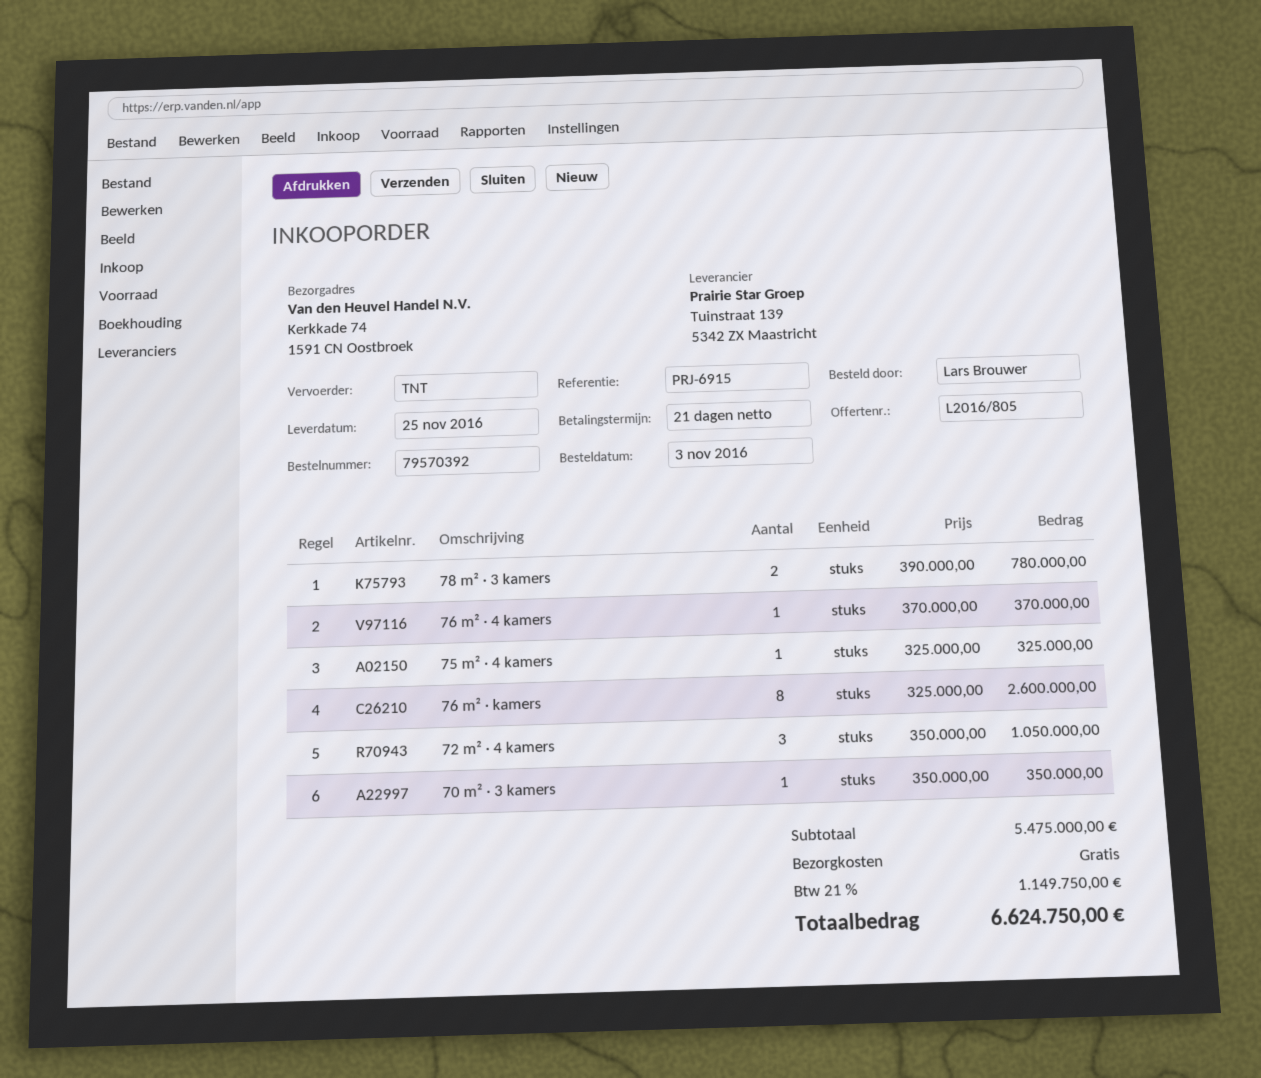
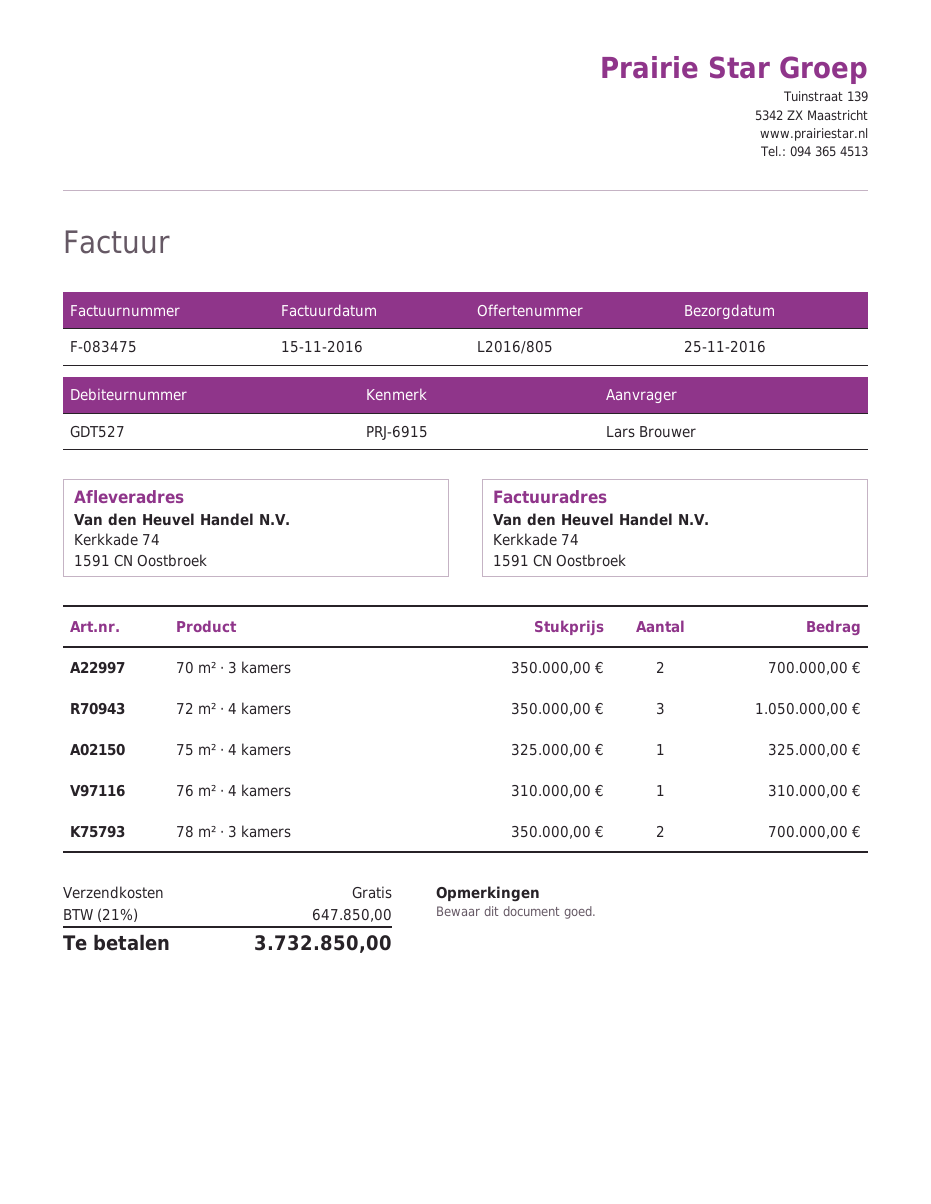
78 m² · 3 kamers: 2 x 390000.00 = 780000.00 -> 2 x 350000.00 = 700000.00
76 m² · 4 kamers: 1 x 370000.00 = 370000.00 -> 1 x 310000.00 = 310000.00
76 m² · kamers: 8 x 325000.00 = 2600000.00 -> none
70 m² · 3 kamers: 1 x 350000.00 = 350000.00 -> 2 x 350000.00 = 700000.00
tax: 21% = 1149750.00 -> 21% = 647850.00
total: 6624750.00 -> 3732850.00

